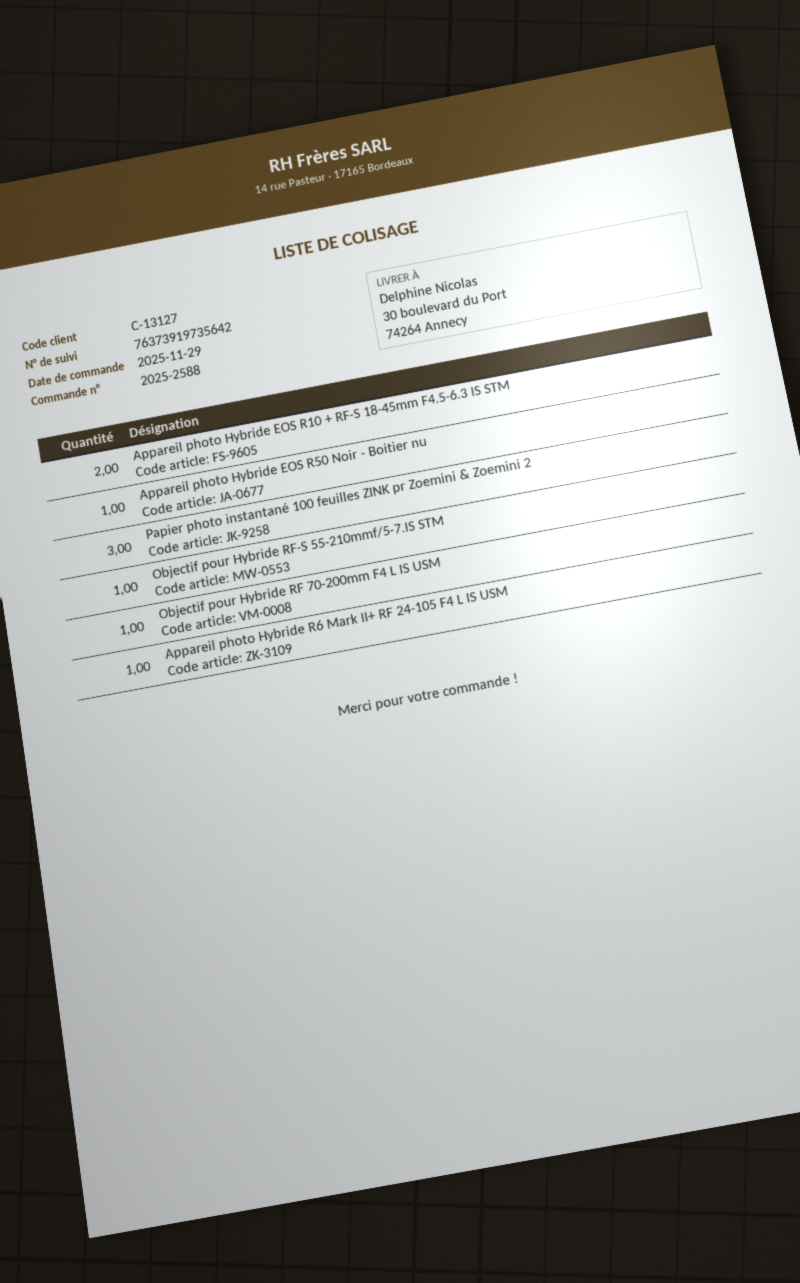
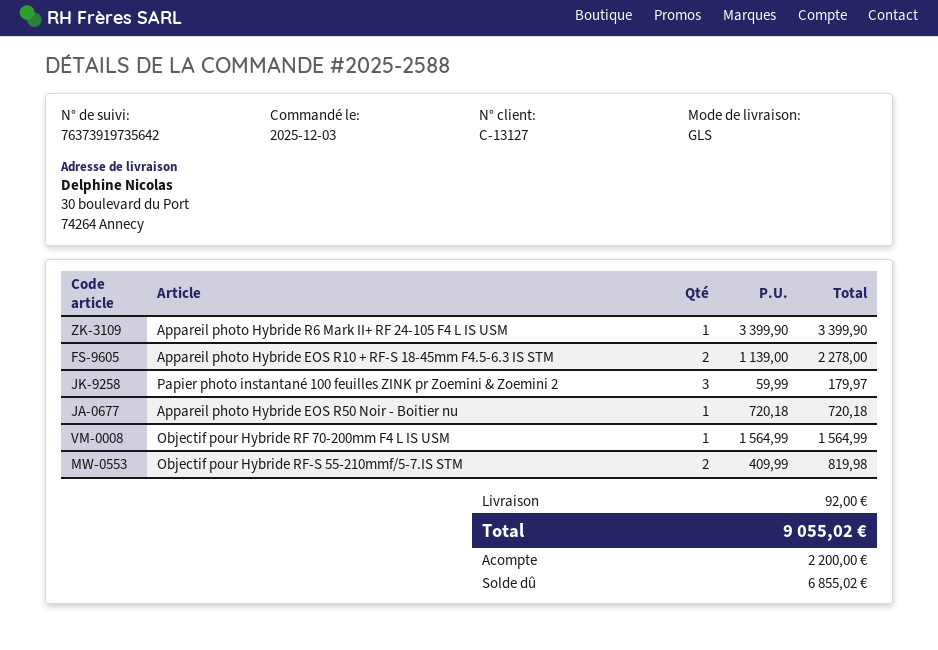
order date: 2025-11-29 -> 2025-12-03
Objectif pour Hybride RF-S 55-210mmf/5-7.IS STM: 1 -> 2

